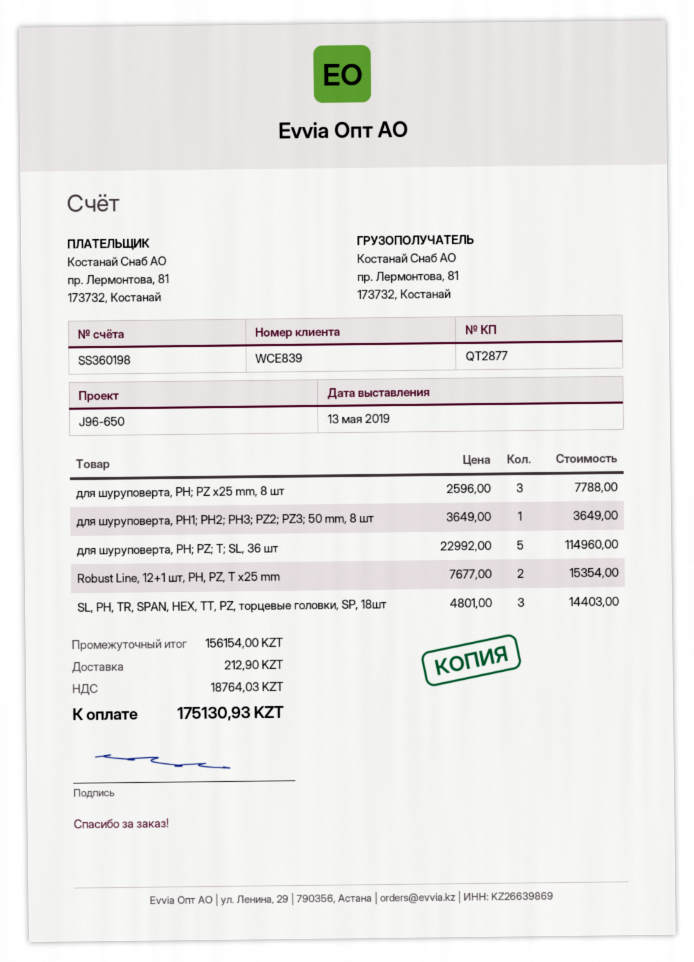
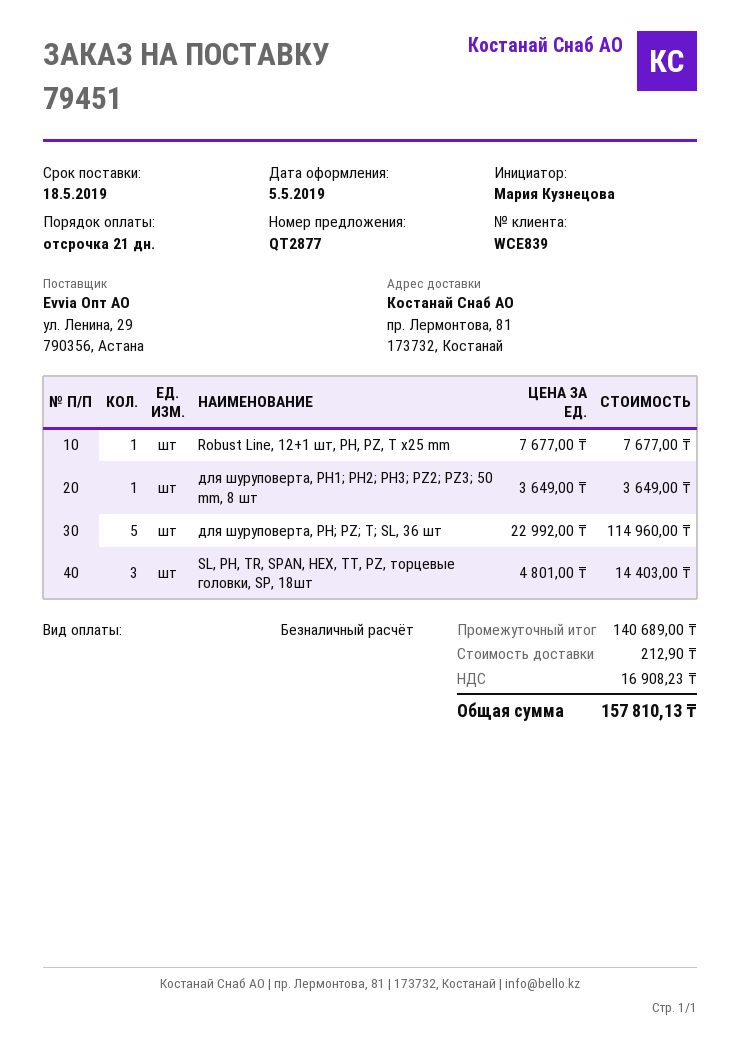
для шуруповерта, PH; PZ x25 mm, 8 шт: 3 x 2596.00 = 7788.00 -> none
Robust Line, 12+1 шт, PH, PZ, T x25 mm: 2 x 7677.00 = 15354.00 -> 1 x 7677.00 = 7677.00
subtotal: 156154.00 -> 140689.00
tax: 18764.03 -> 16908.23
total: 175130.93 -> 157810.13

